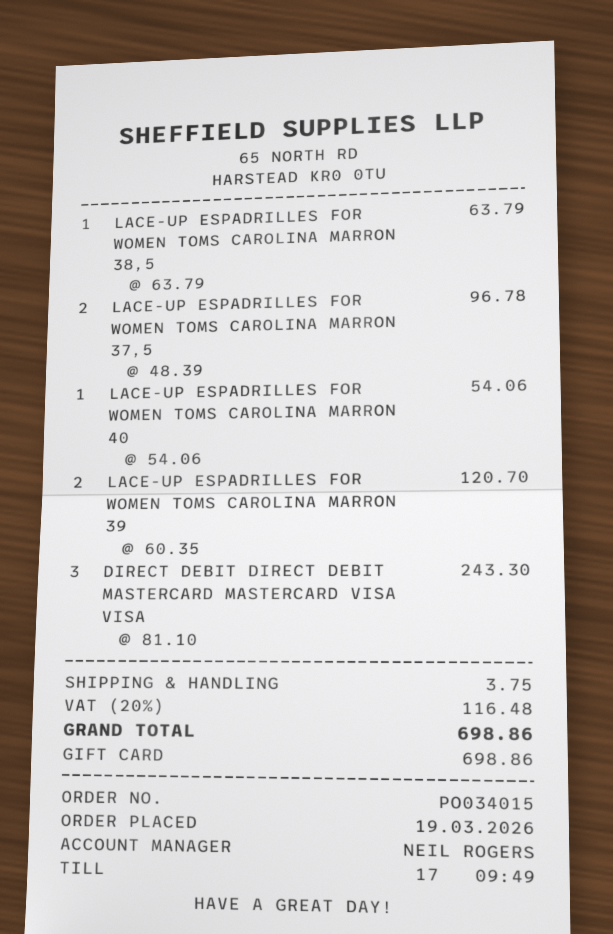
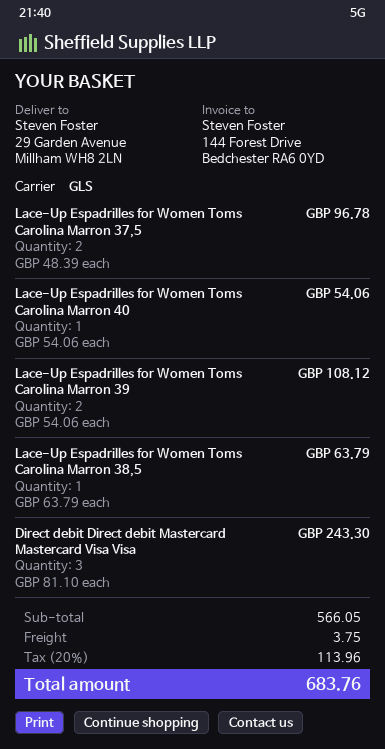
LACE-UP ESPADRILLES FOR WOMEN TOMS CAROLINA MARRON 39: 2 x 60.35 = 120.70 -> 2 x 54.06 = 108.12
tax: 20% = 116.48 -> 20% = 113.96
total: 698.86 -> 683.76

